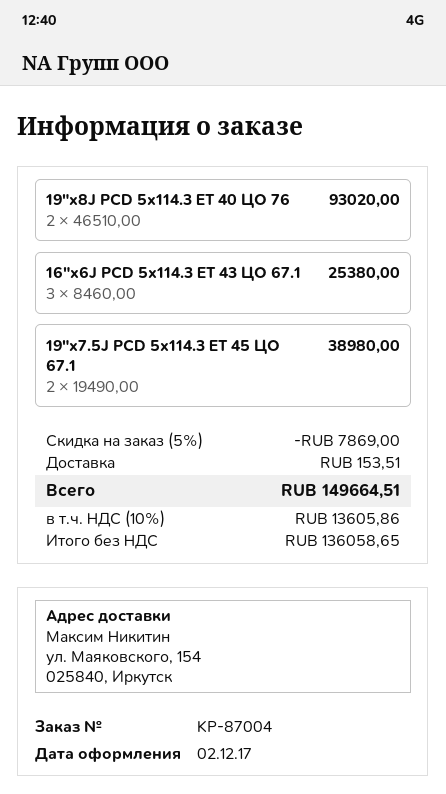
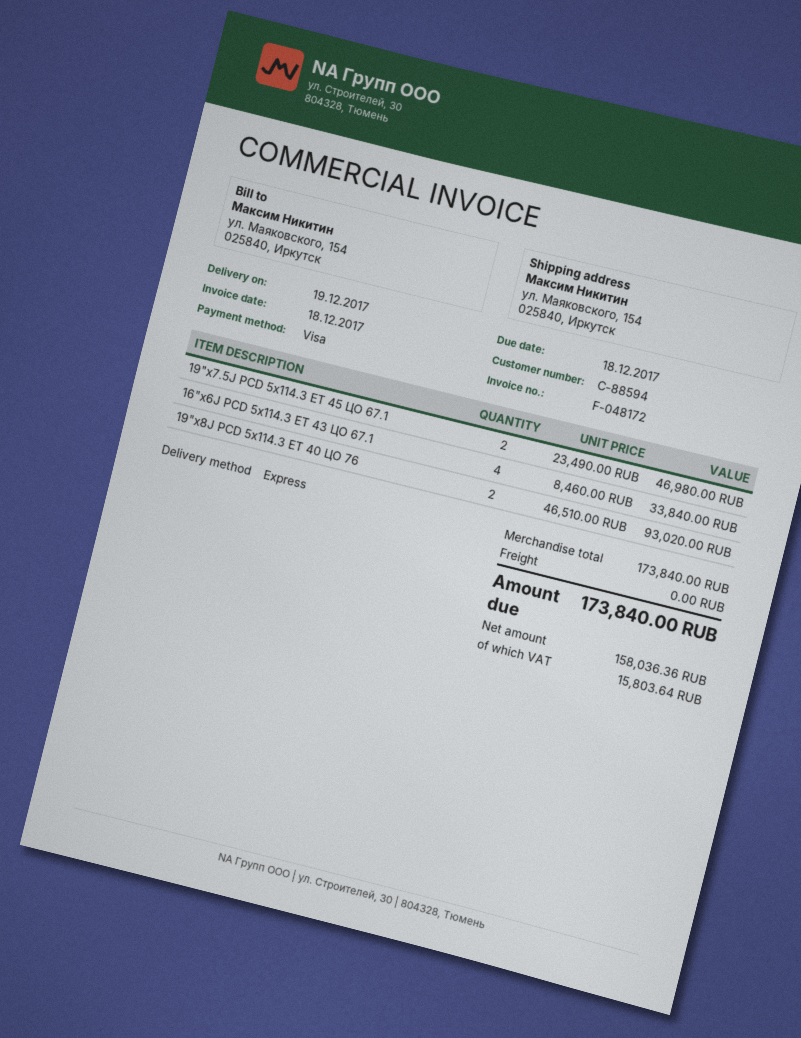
16"x6J PCD 5x114.3 ЕТ 43 ЦО 67.1: 3 x 8460.00 = 25380.00 -> 4 x 8460.00 = 33840.00
19"x7.5J PCD 5x114.3 ЕТ 45 ЦО 67.1: 2 x 19490.00 = 38980.00 -> 2 x 23490.00 = 46980.00
discount: 5% = 7869.00 -> none
shipping: 153.51 -> 0.00
net: 136058.65 -> 158036.36
tax: 13605.86 -> 15803.64
total: 149664.51 -> 173840.00

